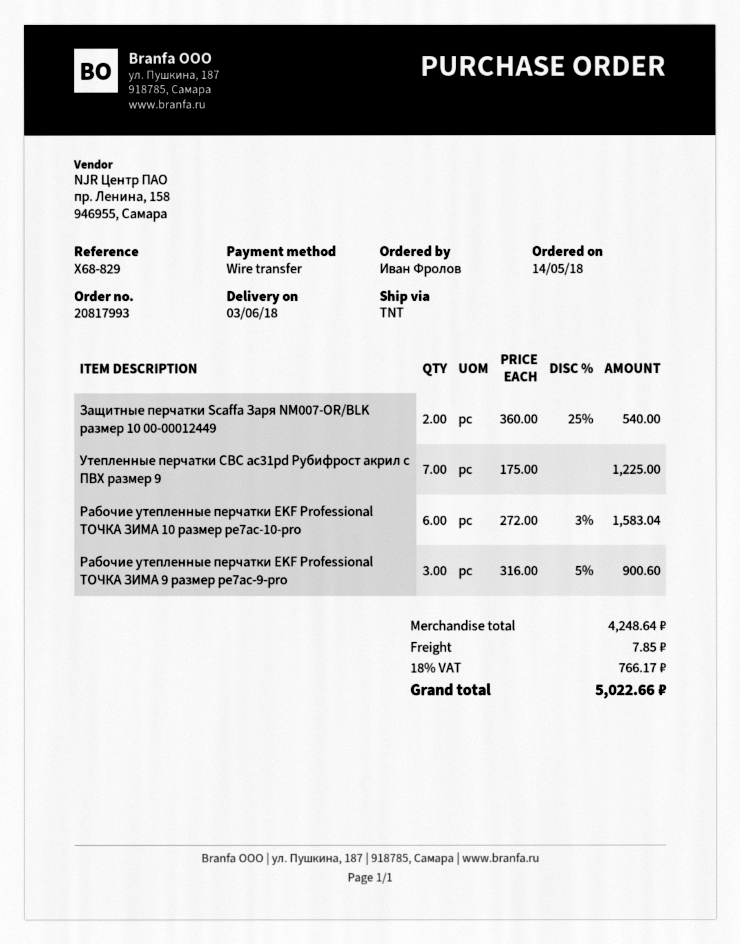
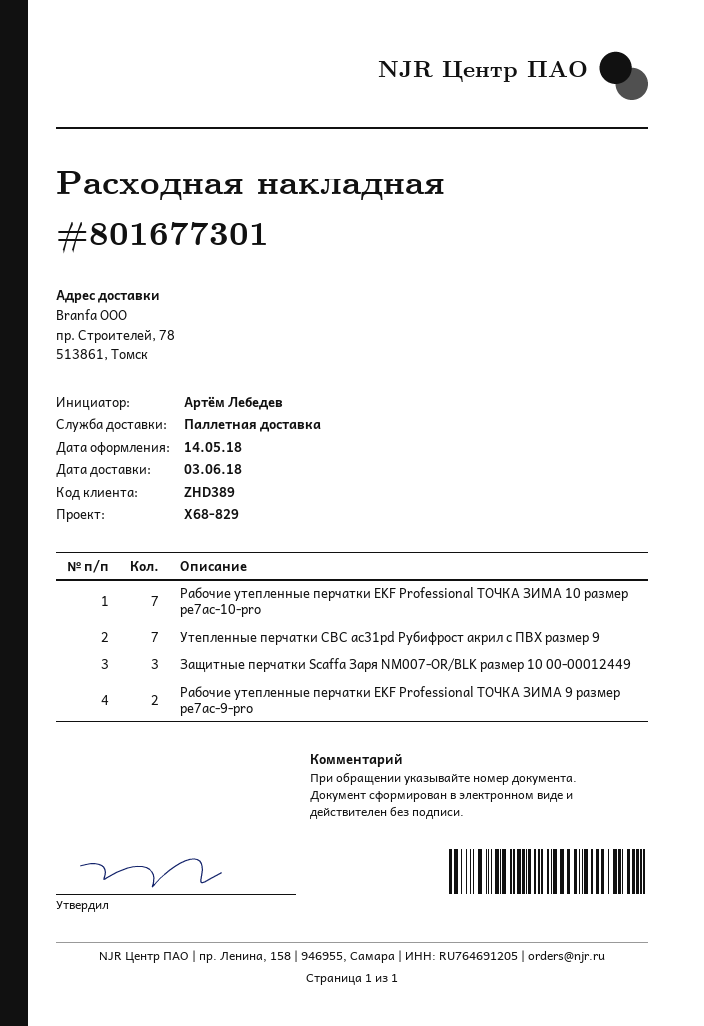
ordered by: Иван Фролов -> Артём Лебедев
shipping method: TNT -> pallet freight
Защитные перчатки Scaffa Заря NM007-OR/BLK размер 10 00-00012449: 2 -> 3
Рабочие утепленные перчатки EKF Professional ТОЧКА ЗИМА 10 размер pe7ac-10-pro: 6 -> 7
Рабочие утепленные перчатки EKF Professional ТОЧКА ЗИМА 9 размер pe7ac-9-pro: 3 -> 2

